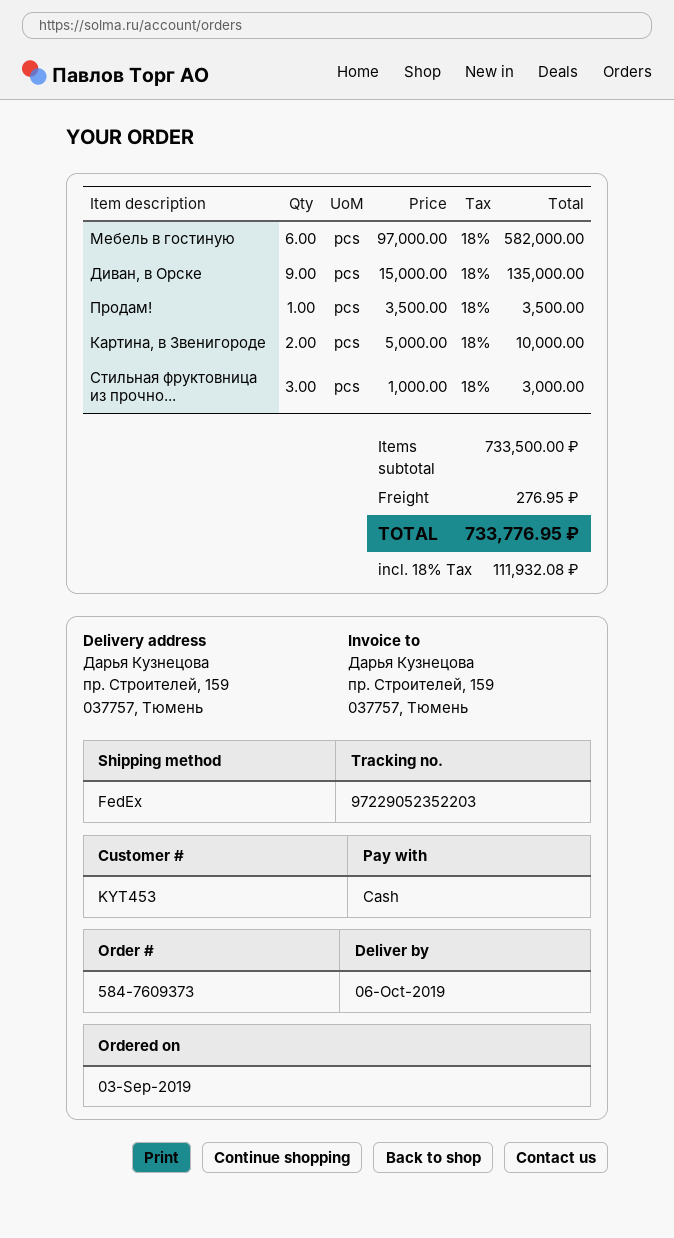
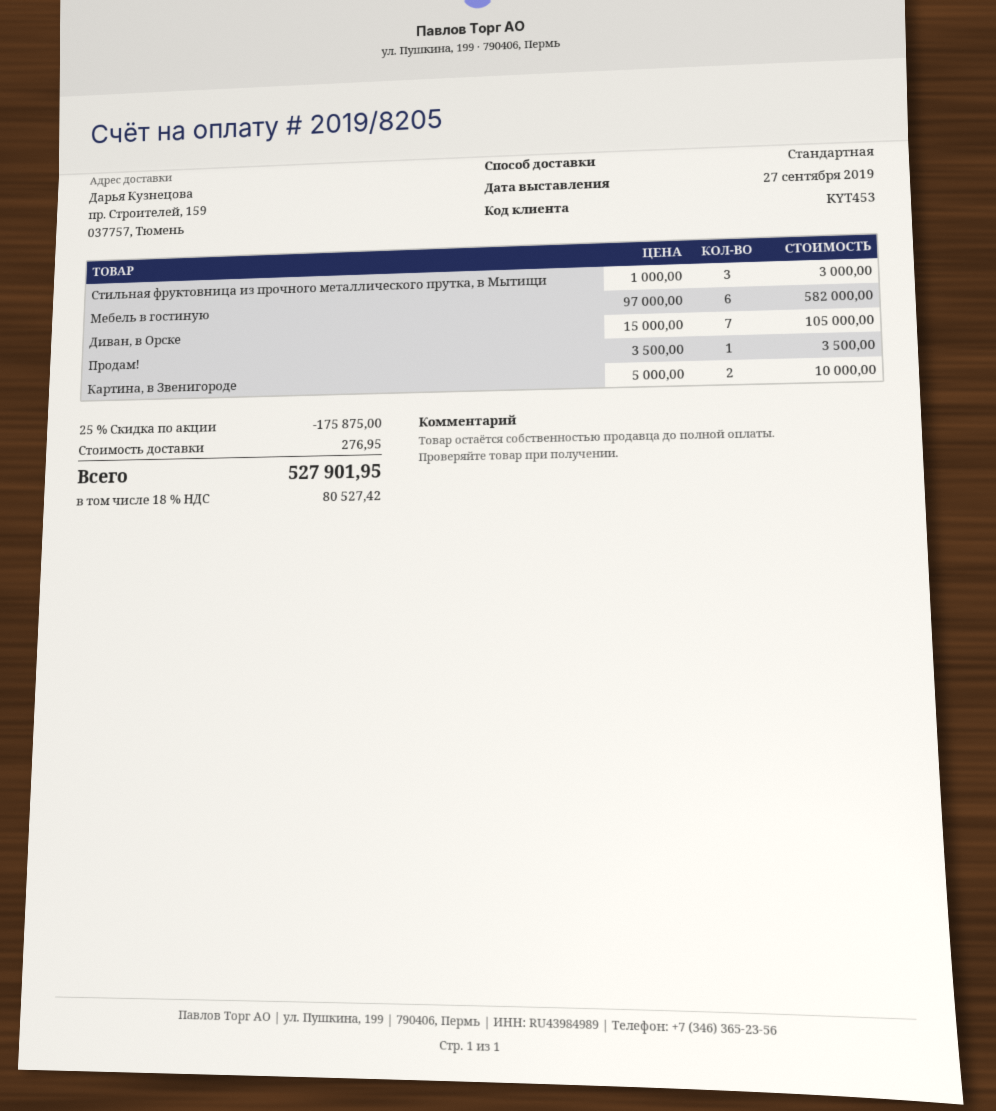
shipping method: FedEx -> standard
Диван, в Орске: 9 x 15000.00 = 135000.00 -> 7 x 15000.00 = 105000.00
discount: none -> 25% = 175875.00
tax: 18% = 111932.08 -> 18% = 80527.42
total: 733776.95 -> 527901.95

